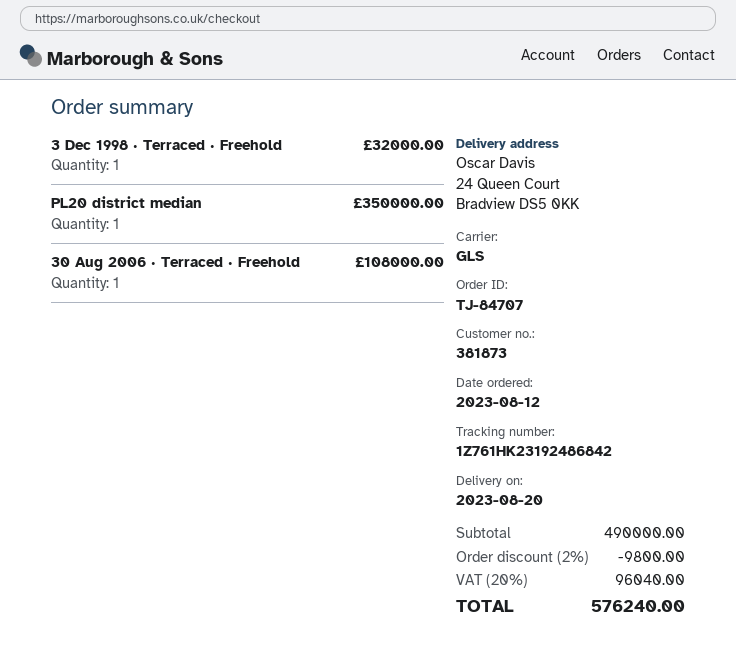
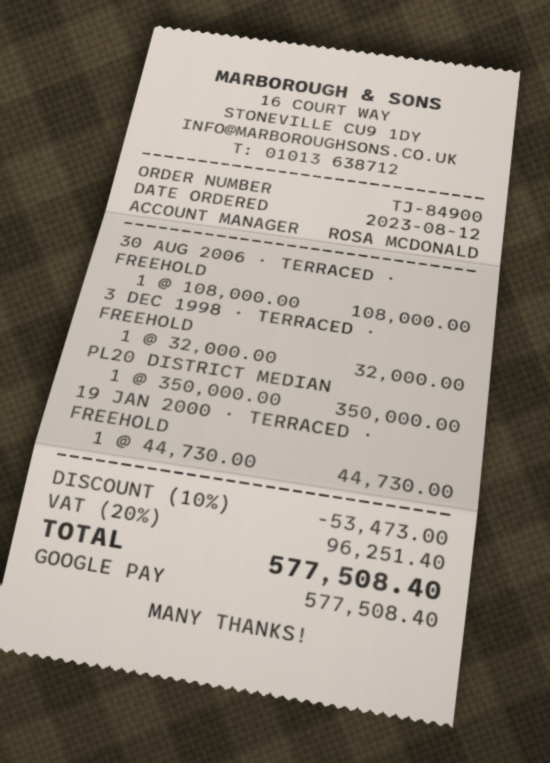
order number: TJ-84707 -> TJ-84900
19 JAN 2000 · TERRACED · FREEHOLD: none -> 1 for 44730.00
discount: 2% = 9800.00 -> 10% = 53473.00
tax: 20% = 96040.00 -> 20% = 96251.40
total: 576240.00 -> 577508.40

